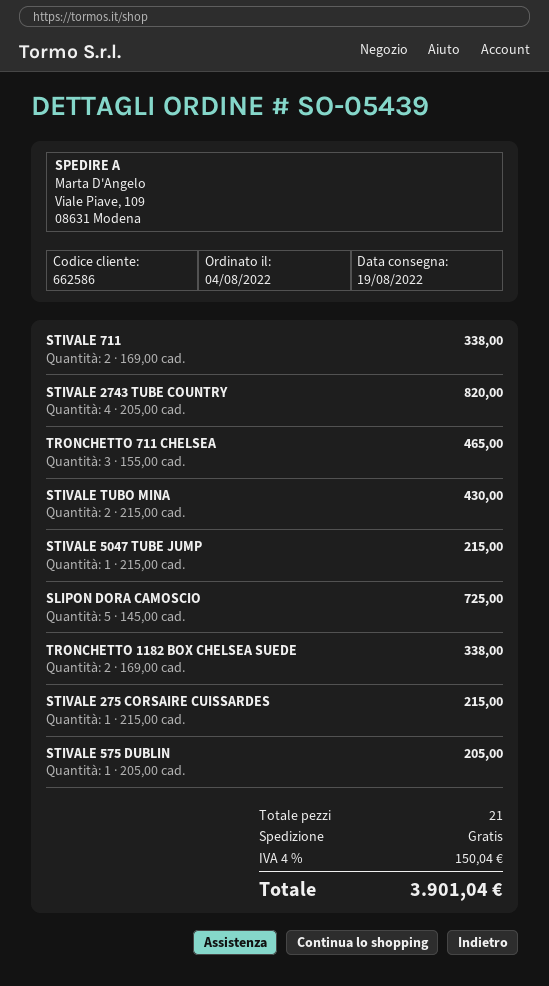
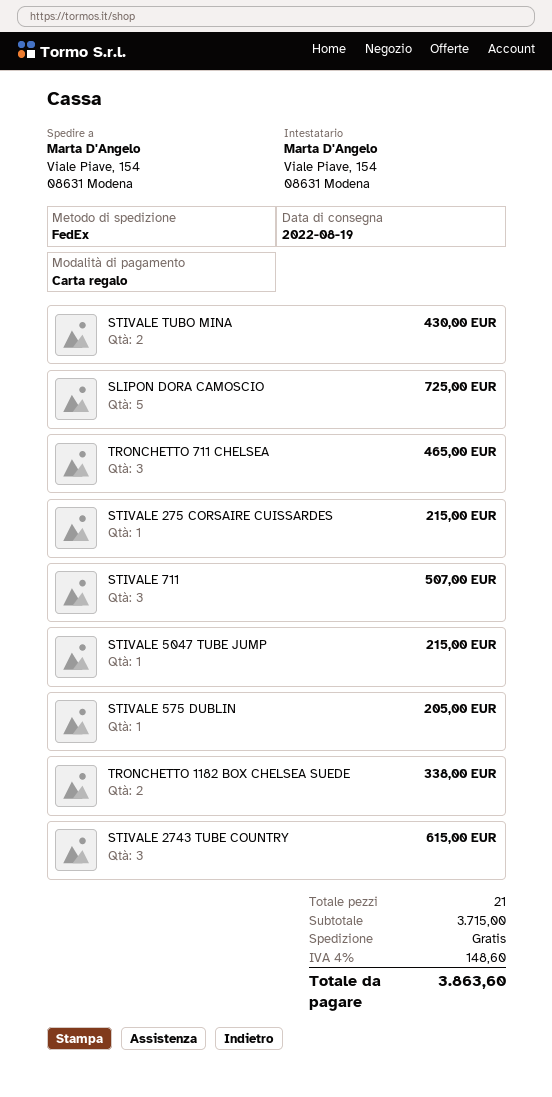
ship to: Viale Piave, 109, 08631 Modena -> Viale Piave, 154, 08631 Modena
STIVALE 711: 2 for 338.00 -> 3 for 507.00
STIVALE 2743 TUBE COUNTRY: 4 for 820.00 -> 3 for 615.00
tax: 4% = 150.04 -> 4% = 148.60
total: 3901.04 -> 3863.60

